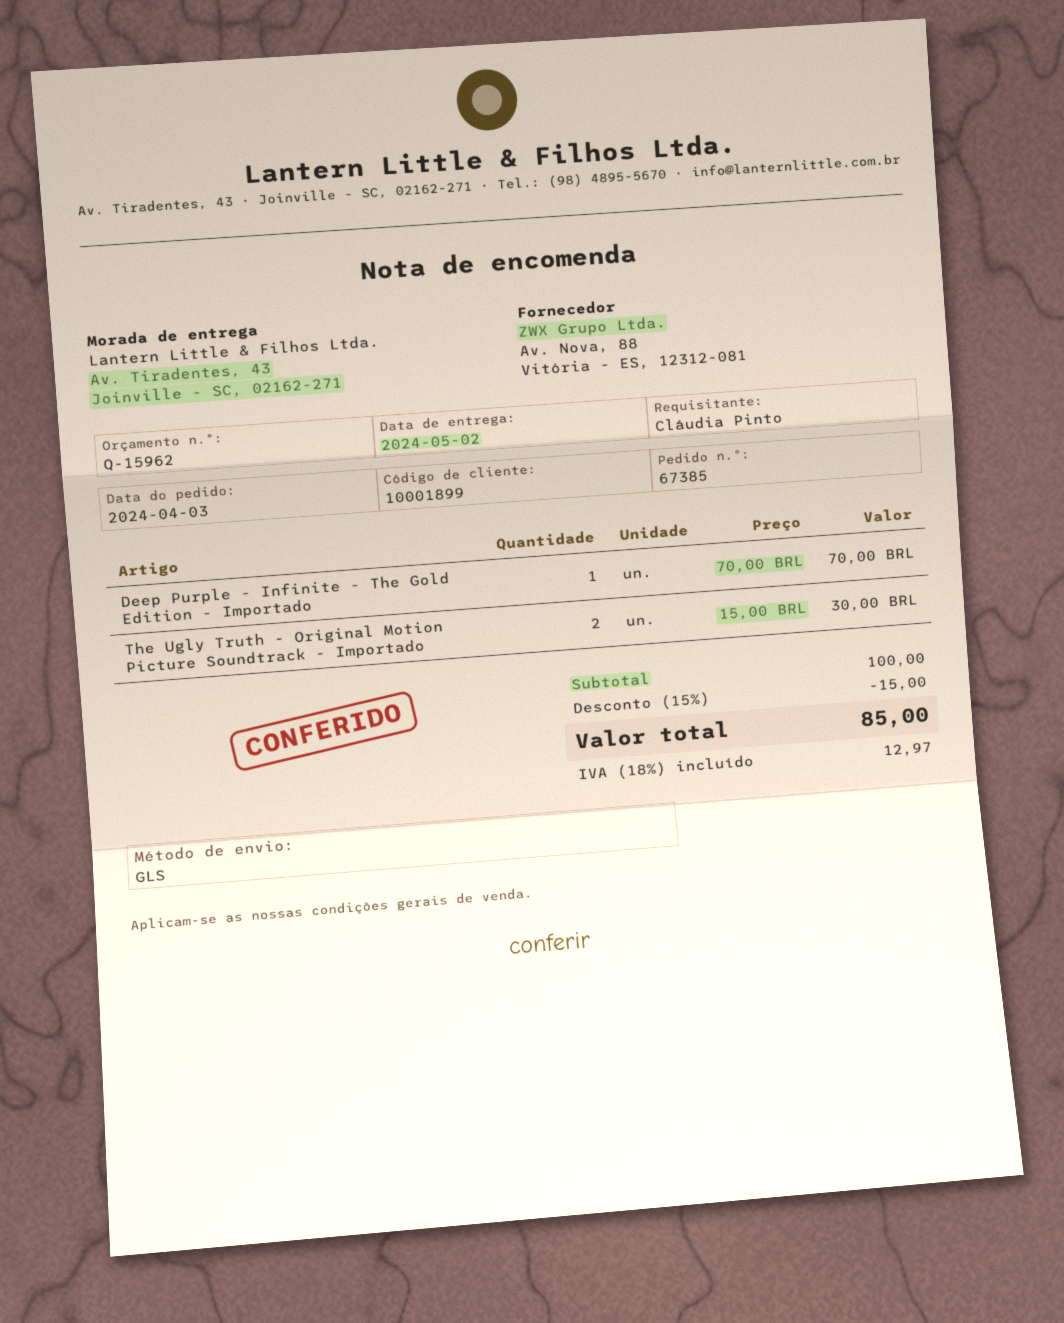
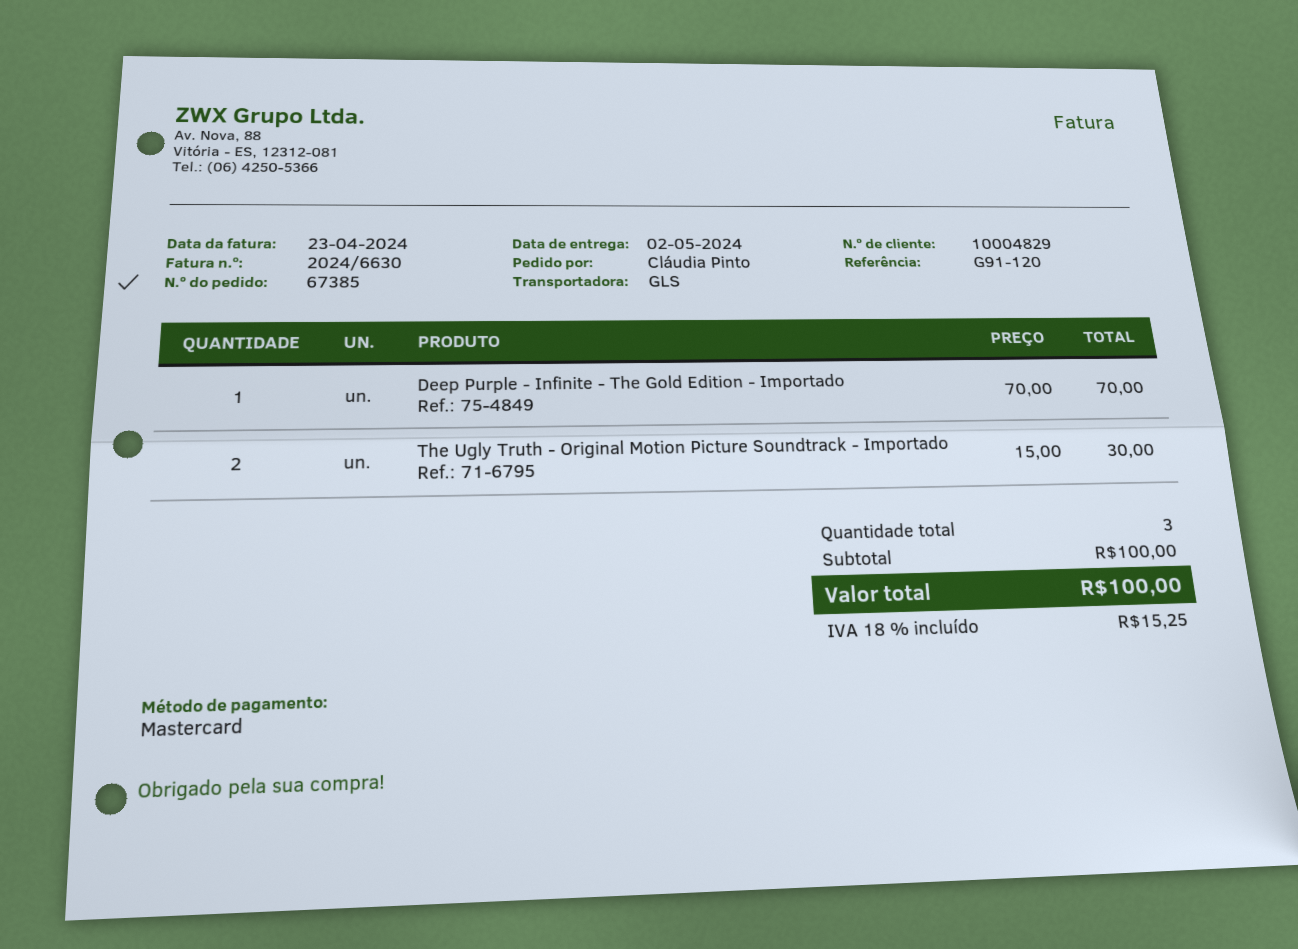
customer number: 10001899 -> 10004829
discount: 15% = 15.00 -> none
tax: 18% = 12.97 -> 18% = 15.25
total: 85.00 -> 100.00

